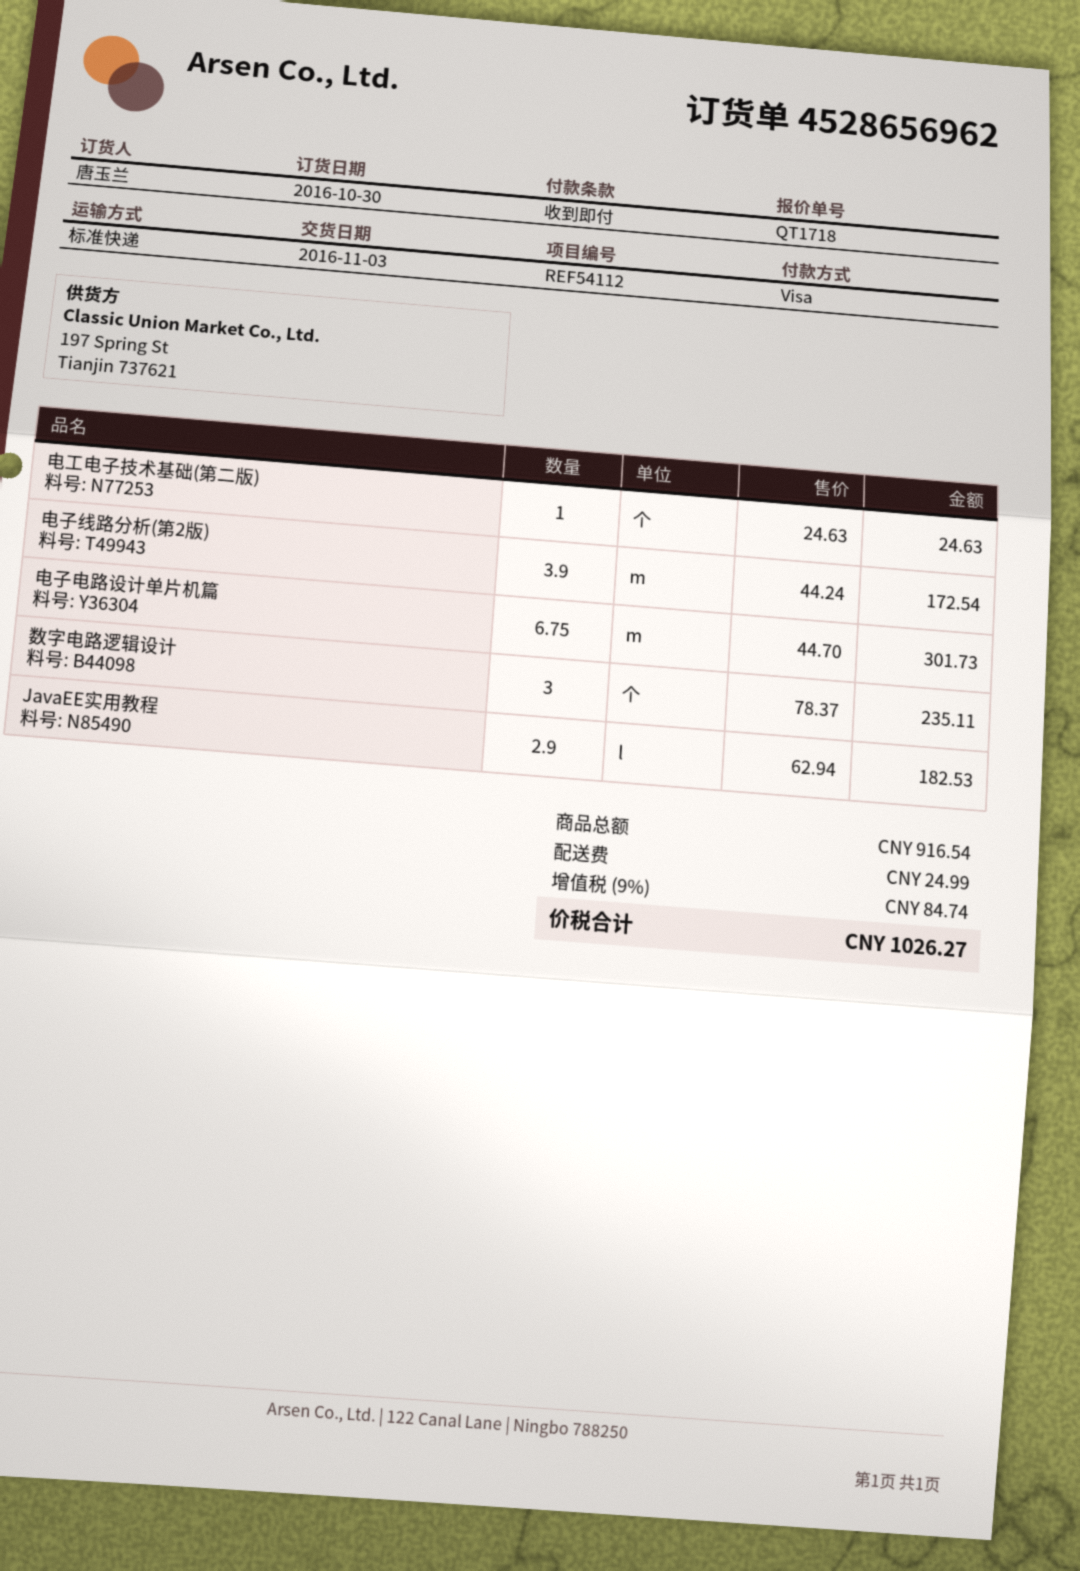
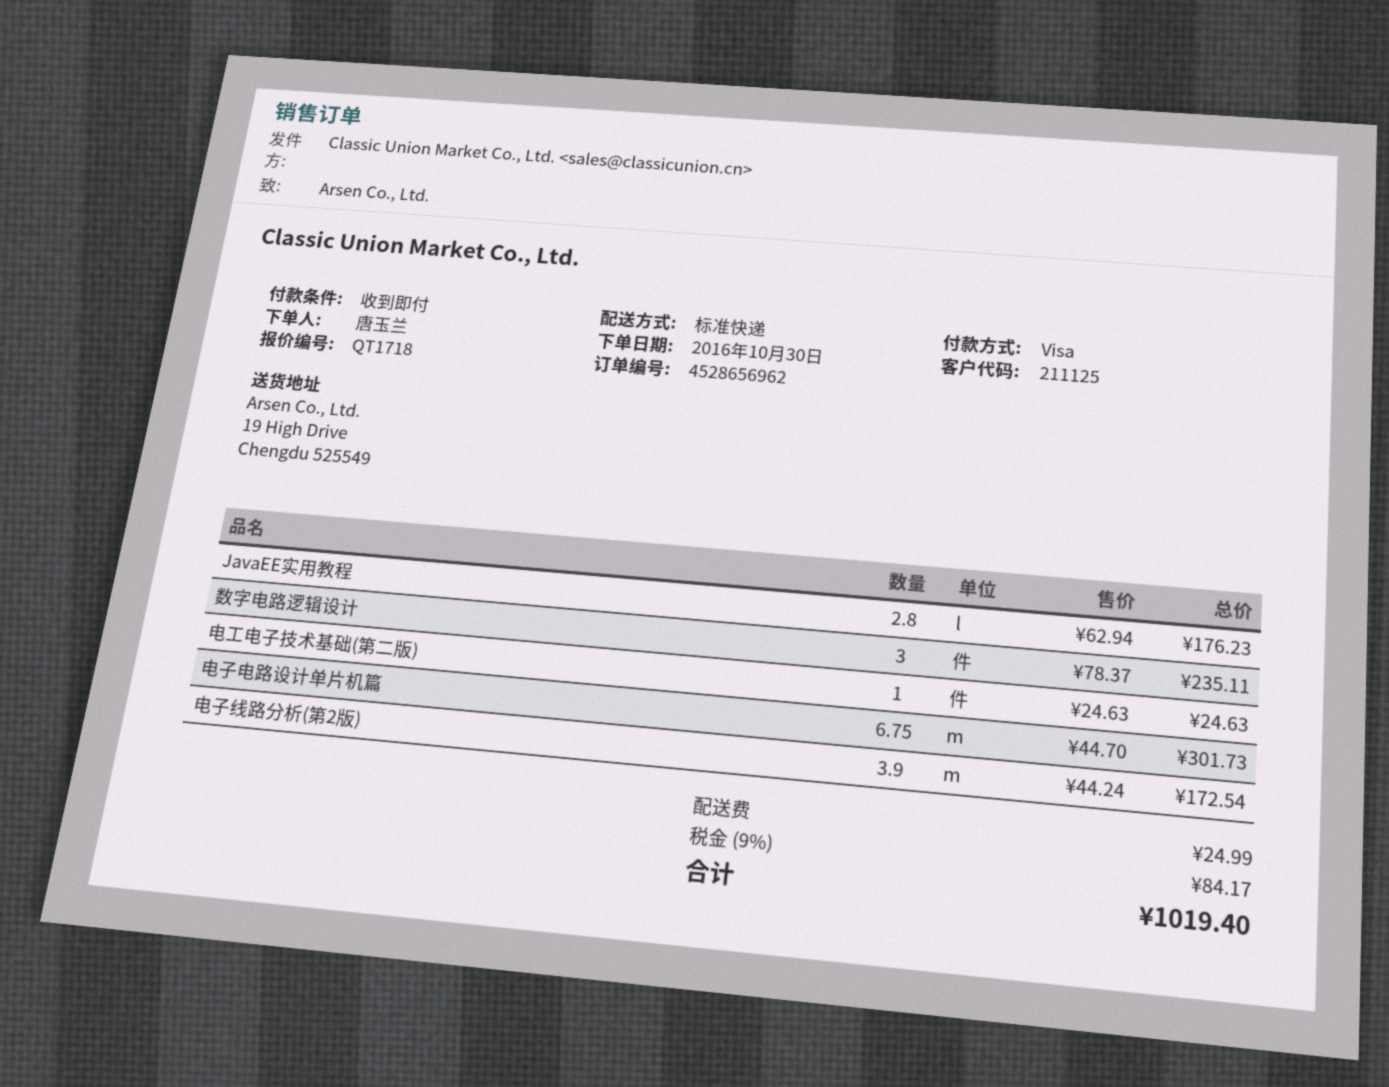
JavaEE实用教程: 2.9 x 62.94 = 182.53 -> 2.8 x 62.94 = 176.23
tax: 9% = 84.74 -> 9% = 84.17
total: 1026.27 -> 1019.40

